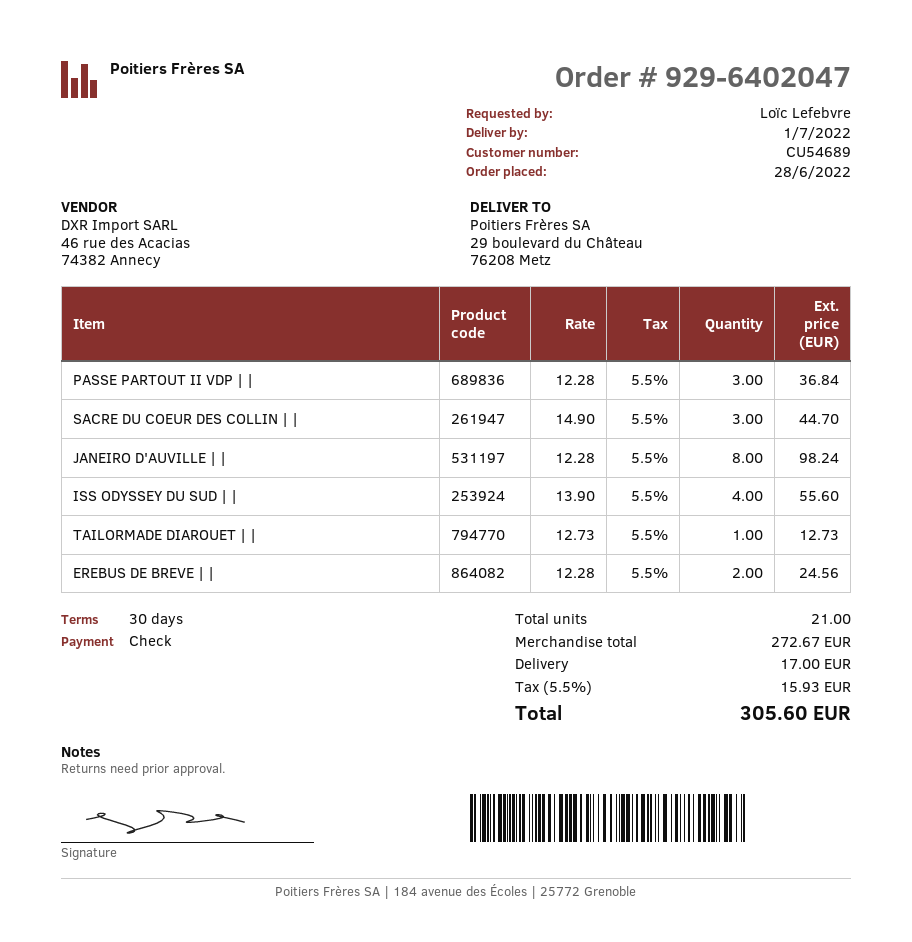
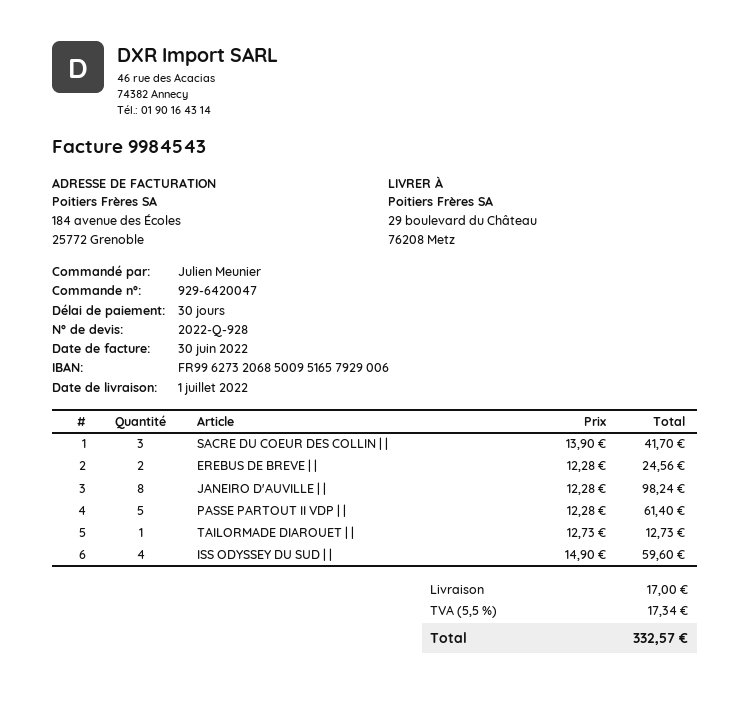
order number: 929-6402047 -> 929-6420047
ordered by: Loïc Lefebvre -> Julien Meunier
PASSE PARTOUT II VDP | |: 3 x 12.28 = 36.84 -> 5 x 12.28 = 61.40
SACRE DU COEUR DES COLLIN | |: 3 x 14.90 = 44.70 -> 3 x 13.90 = 41.70
ISS ODYSSEY DU SUD | |: 4 x 13.90 = 55.60 -> 4 x 14.90 = 59.60
tax: 5.5% = 15.93 -> 5.5% = 17.34
total: 305.60 -> 332.57

